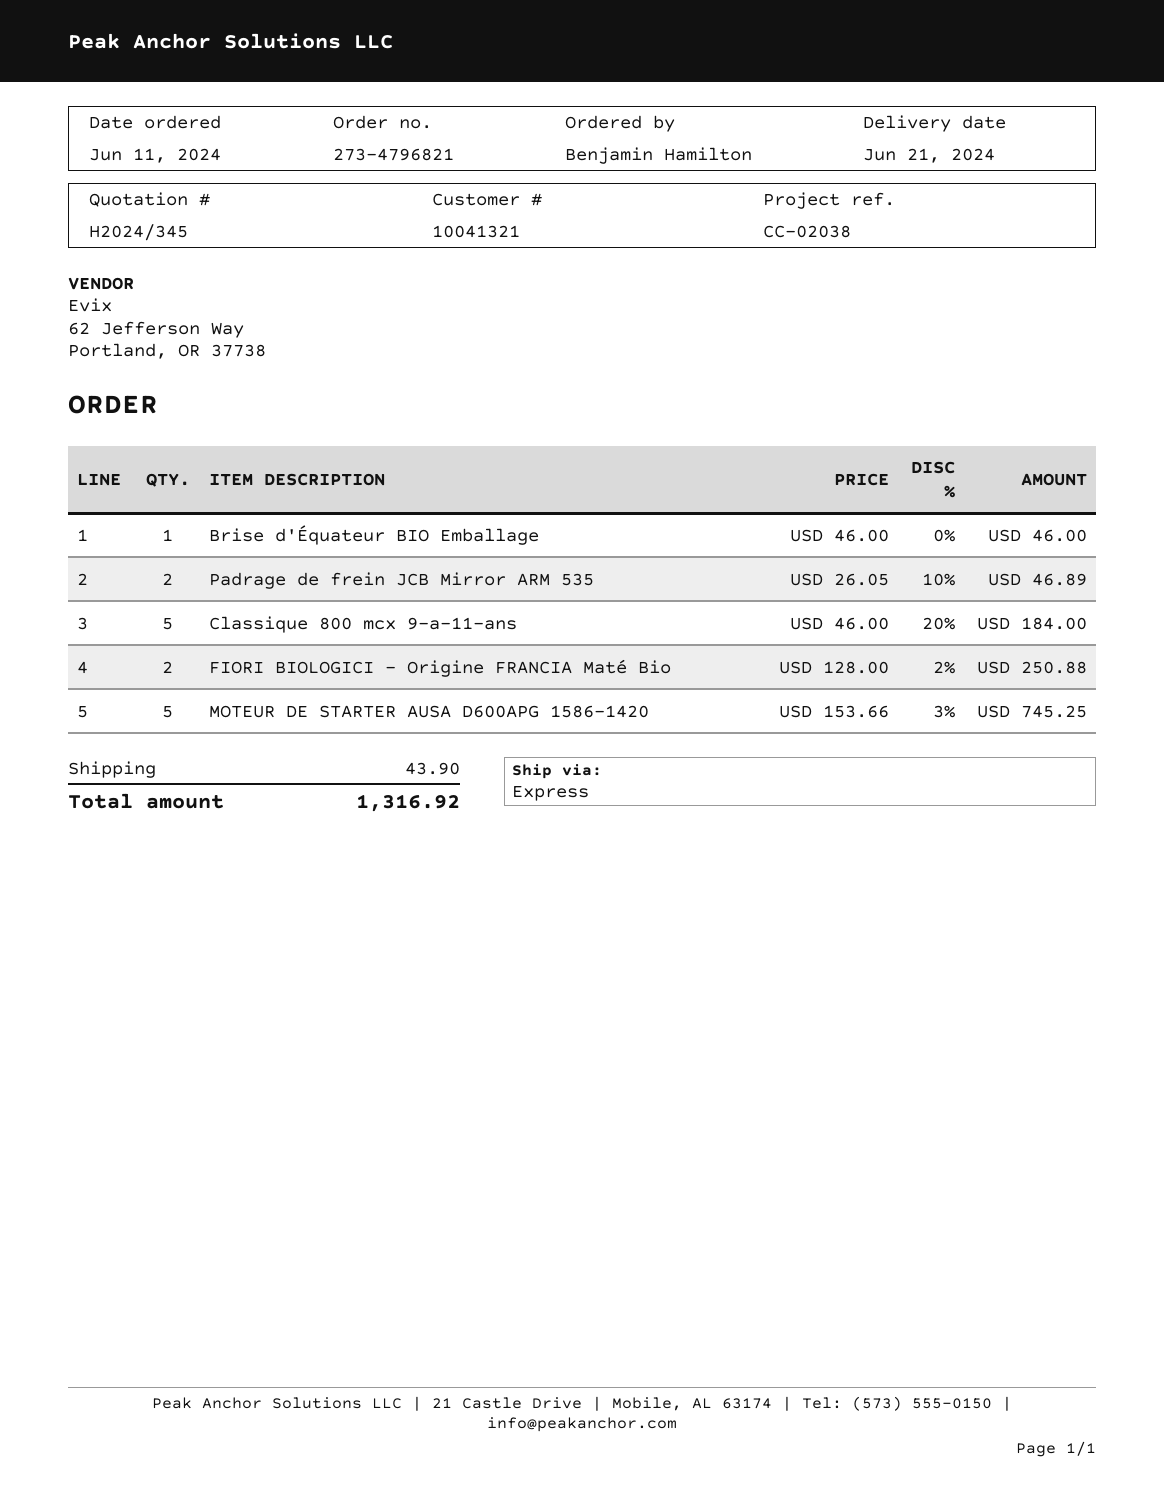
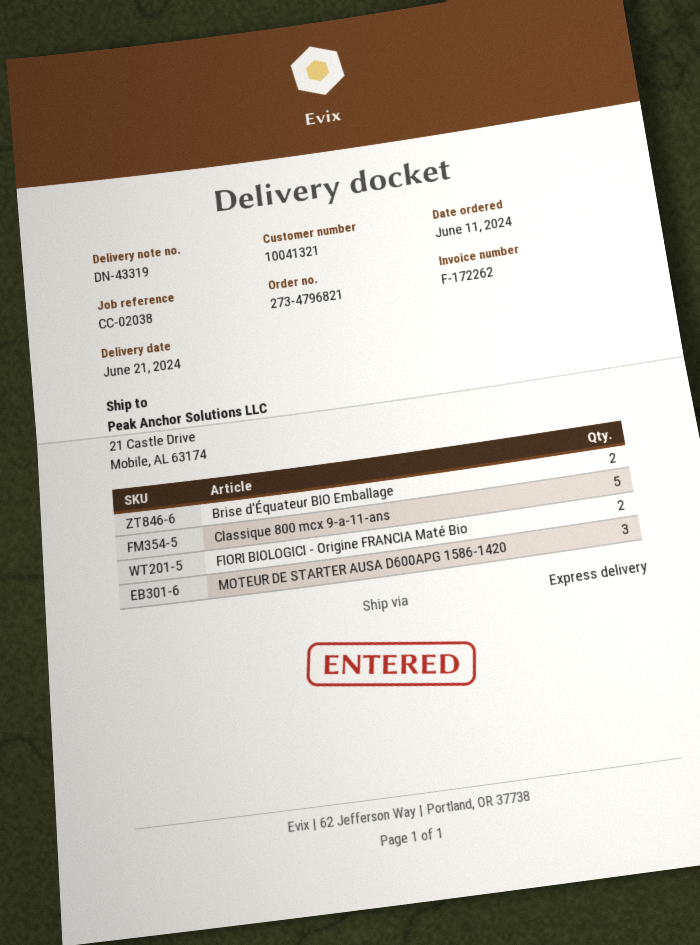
Brise d'Équateur BIO Emballage: 1 -> 2
Padrage de frein JCB Mirror ARM 535: 2 -> none
MOTEUR DE STARTER AUSA D600APG 1586-1420: 5 -> 3

